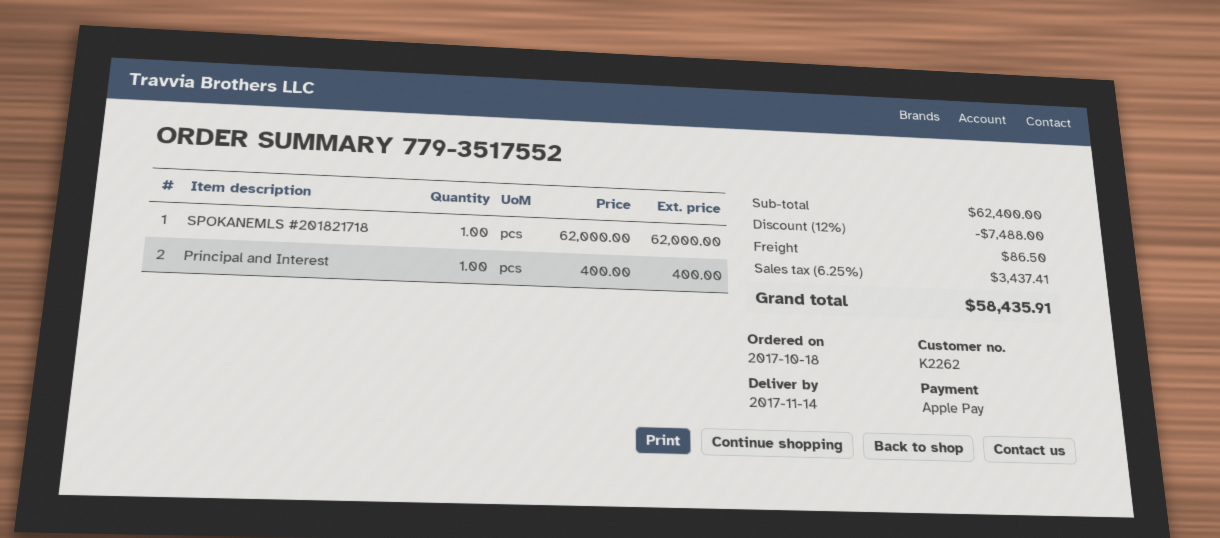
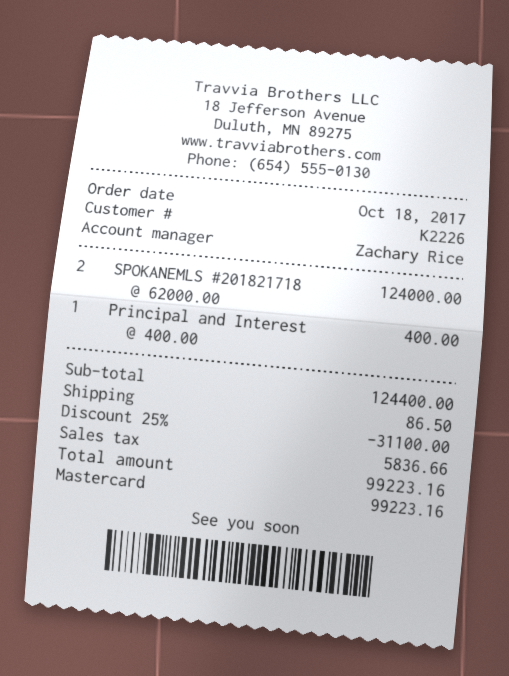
customer number: K2262 -> K2226
payment method: Apple Pay -> Mastercard
SPOKANEMLS #201821718: 1 x 62000.00 = 62000.00 -> 2 x 62000.00 = 124000.00
subtotal: 62400.00 -> 124400.00
discount: 12% = 7488.00 -> 25% = 31100.00
tax: 3437.41 -> 5836.66
total: 58435.91 -> 99223.16

